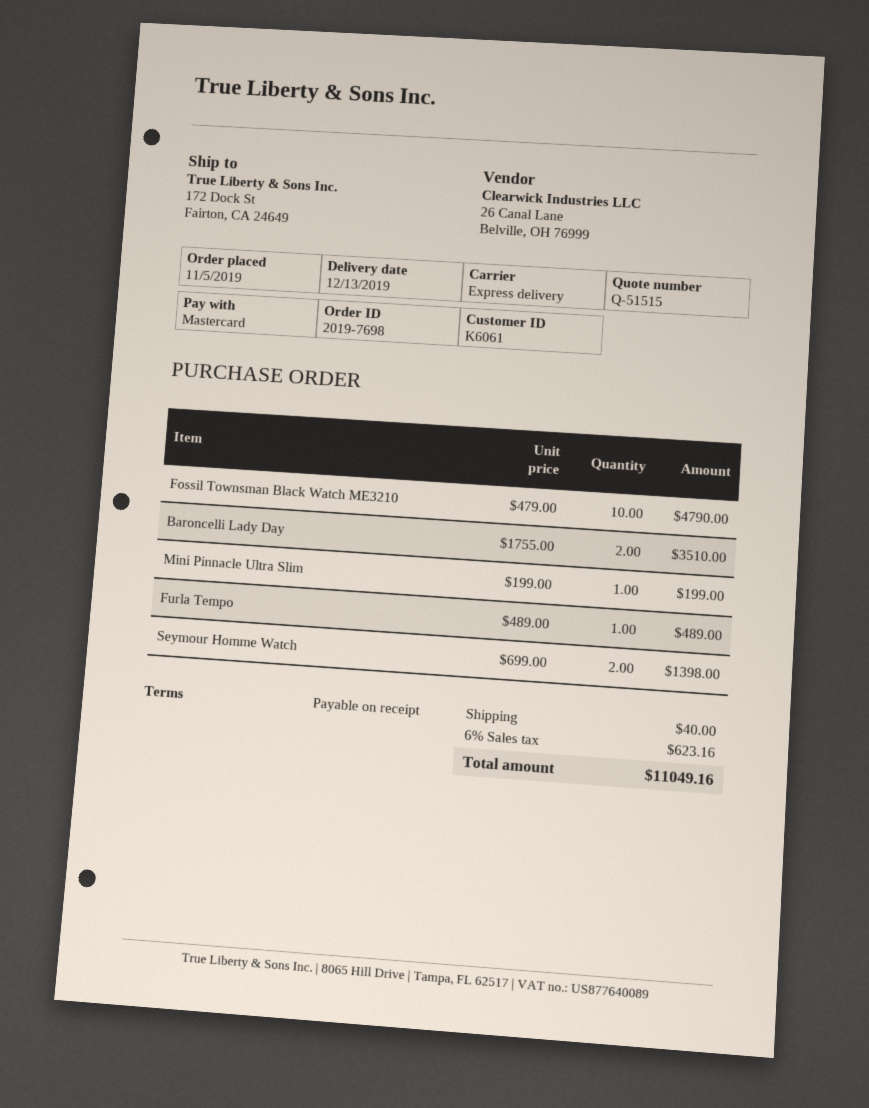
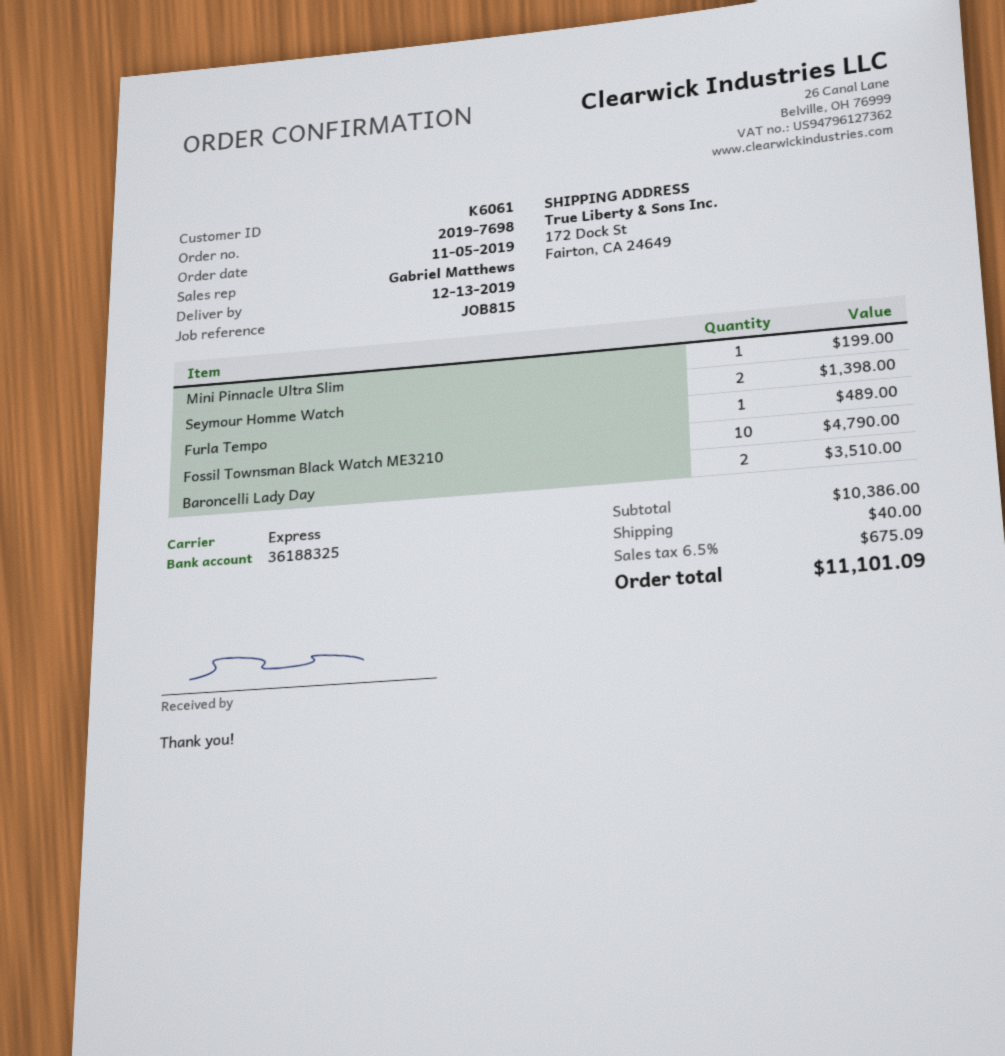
tax: 6% = 623.16 -> 6.5% = 675.09
total: 11049.16 -> 11101.09

